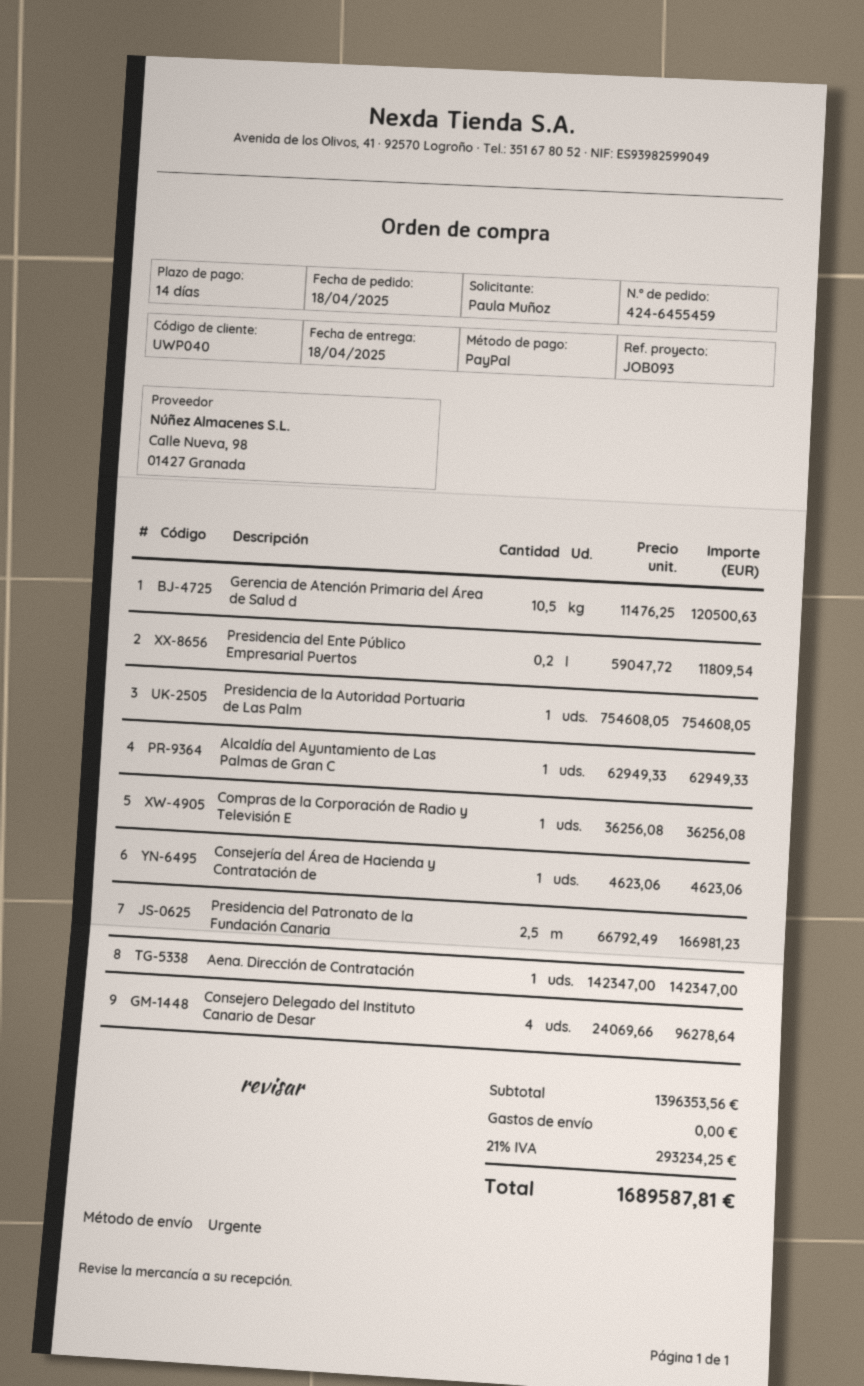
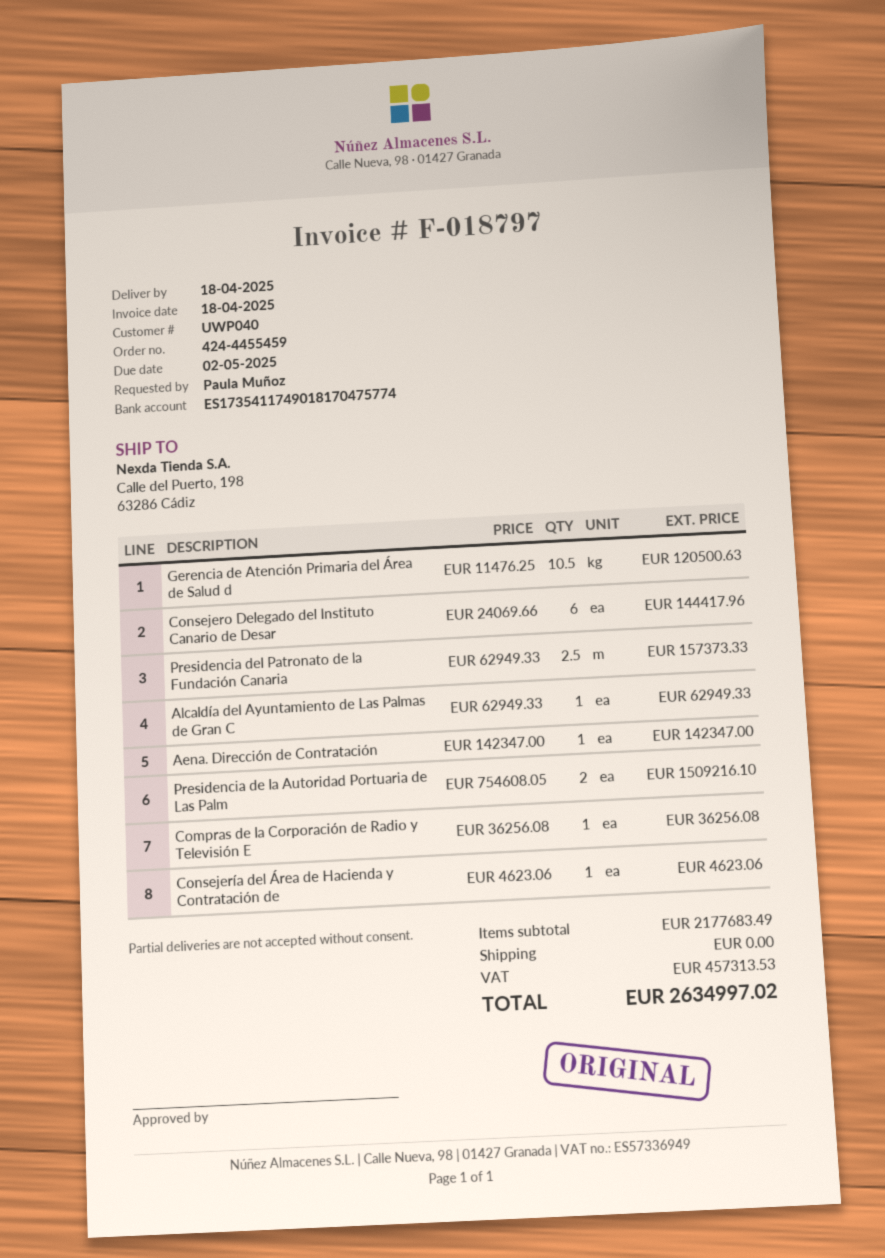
order number: 424-6455459 -> 424-4455459
Presidencia del Ente Público Empresarial Puertos: 0.2 x 59047.72 = 11809.54 -> none
Presidencia de la Autoridad Portuaria de Las Palm: 1 x 754608.05 = 754608.05 -> 2 x 754608.05 = 1509216.10
Presidencia del Patronato de la Fundación Canaria: 2.5 x 66792.49 = 166981.23 -> 2.5 x 62949.33 = 157373.33
Consejero Delegado del Instituto Canario de Desar: 4 x 24069.66 = 96278.64 -> 6 x 24069.66 = 144417.96
subtotal: 1396353.56 -> 2177683.49
tax: 293234.25 -> 457313.53
total: 1689587.81 -> 2634997.02

